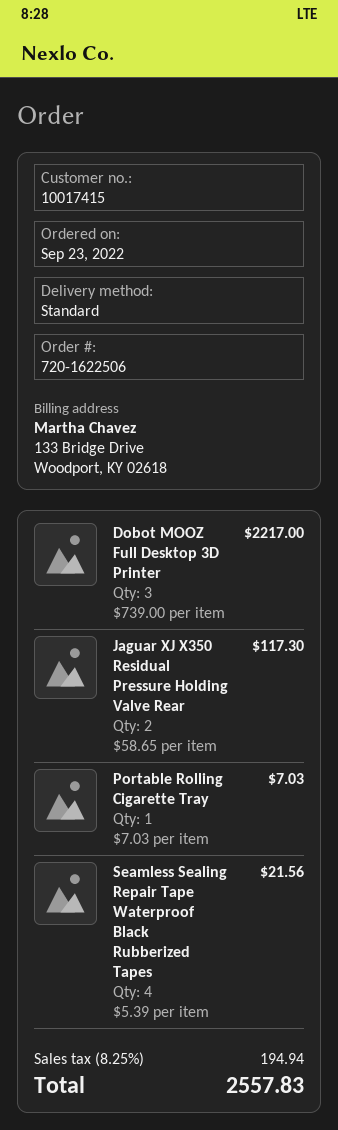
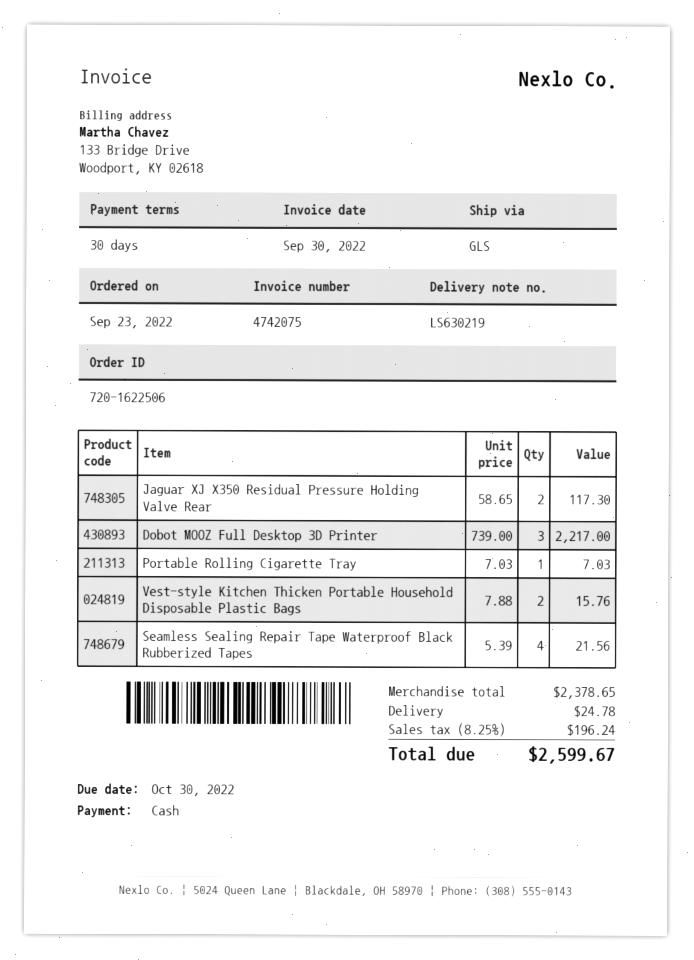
shipping method: standard -> GLS
Vest-style Kitchen Thicken Portable Household Disposable Plastic Bags: none -> 2 x 7.88 = 15.76
shipping: none -> 24.78
tax: 8.25% = 194.94 -> 8.25% = 196.24
total: 2557.83 -> 2599.67

